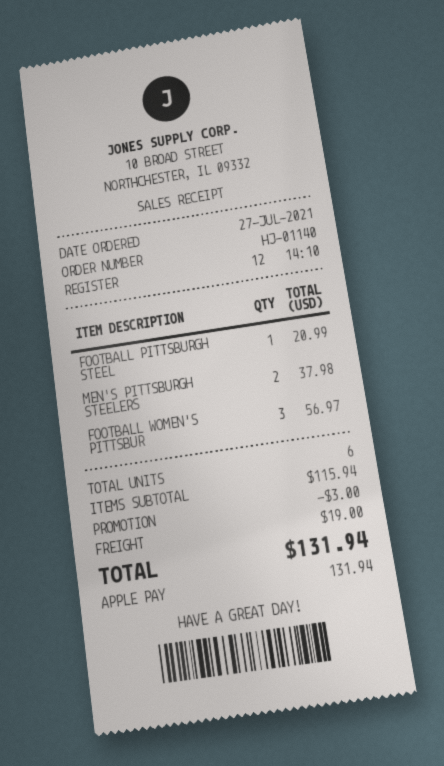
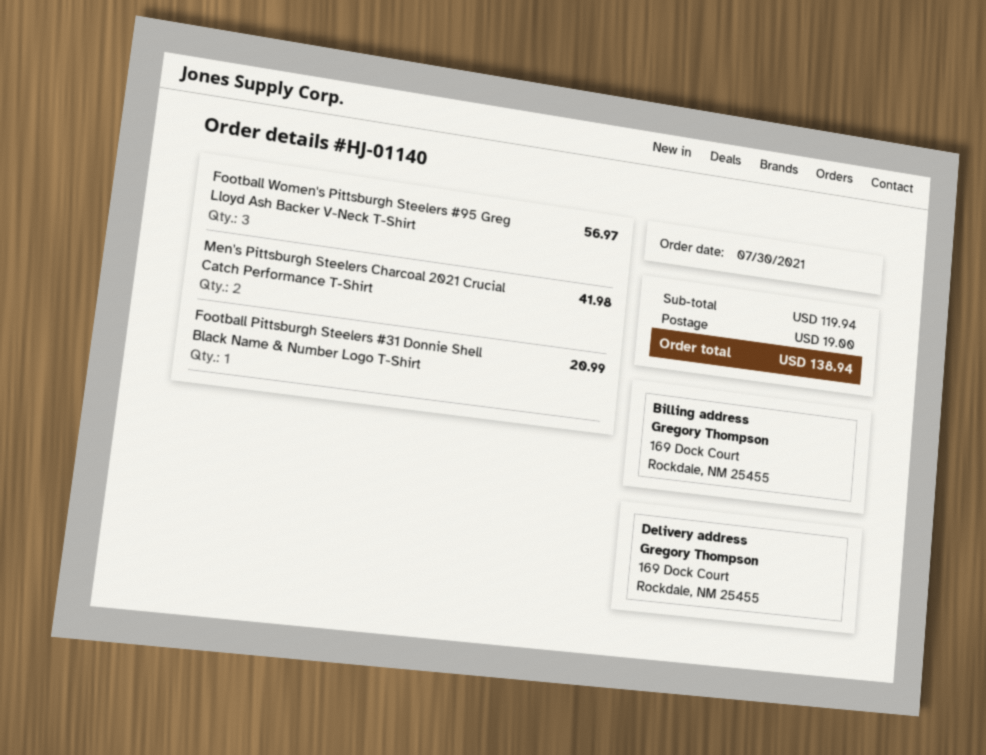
order date: 2021-07-27 -> 2021-07-30
MEN'S PITTSBURGH STEELERS: 2 for 37.98 -> 2 for 41.98
subtotal: 115.94 -> 119.94
discount: 3.00 -> none
total: 131.94 -> 138.94

